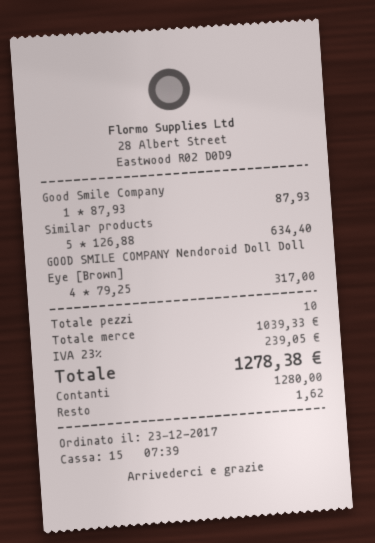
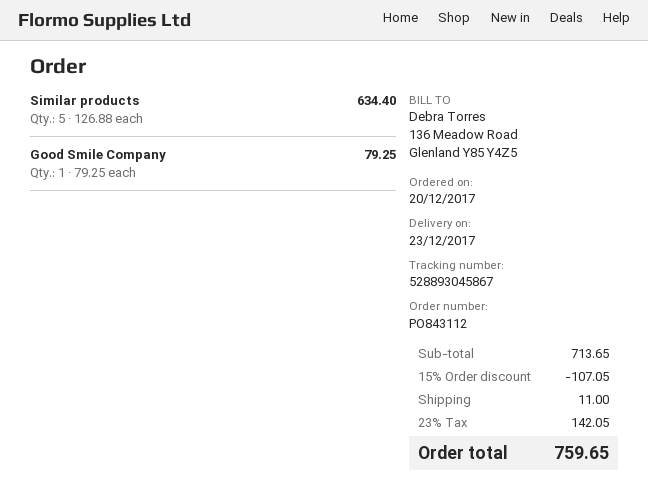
order date: 2017-12-23 -> 2017-12-20
Good Smile Company: 1 x 87.93 = 87.93 -> 1 x 79.25 = 79.25
GOOD SMILE COMPANY Nendoroid Doll Doll Eye [Brown]: 4 x 79.25 = 317.00 -> none
subtotal: 1039.33 -> 713.65
discount: none -> 15% = 107.05
shipping: none -> 11.00
tax: 23% = 239.05 -> 23% = 142.05
total: 1278.38 -> 759.65

